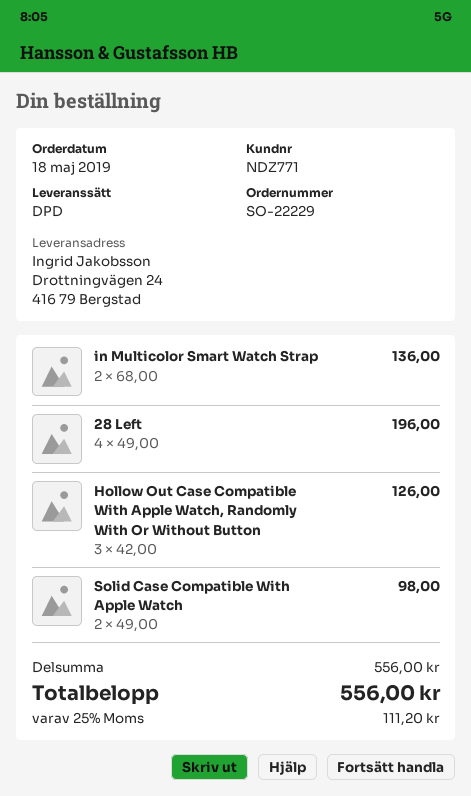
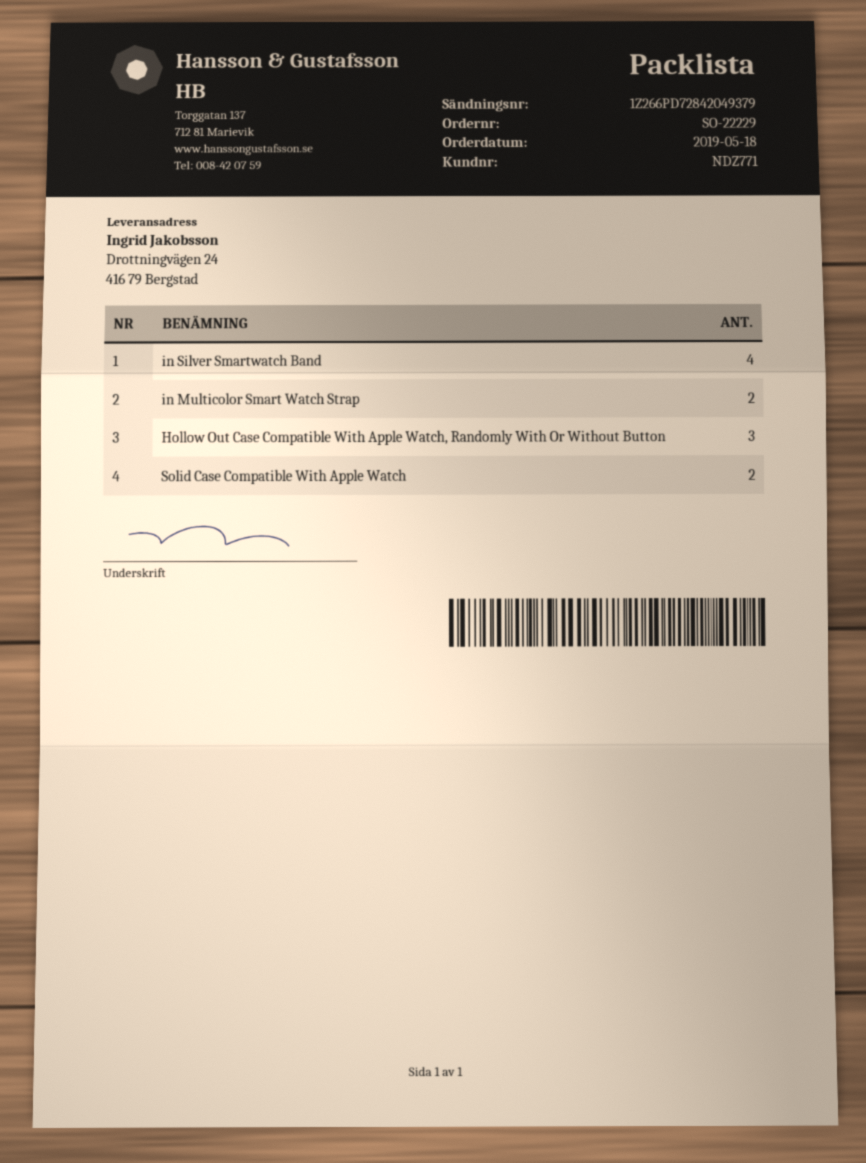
28 Left: 4 -> none
in Silver Smartwatch Band: none -> 4

